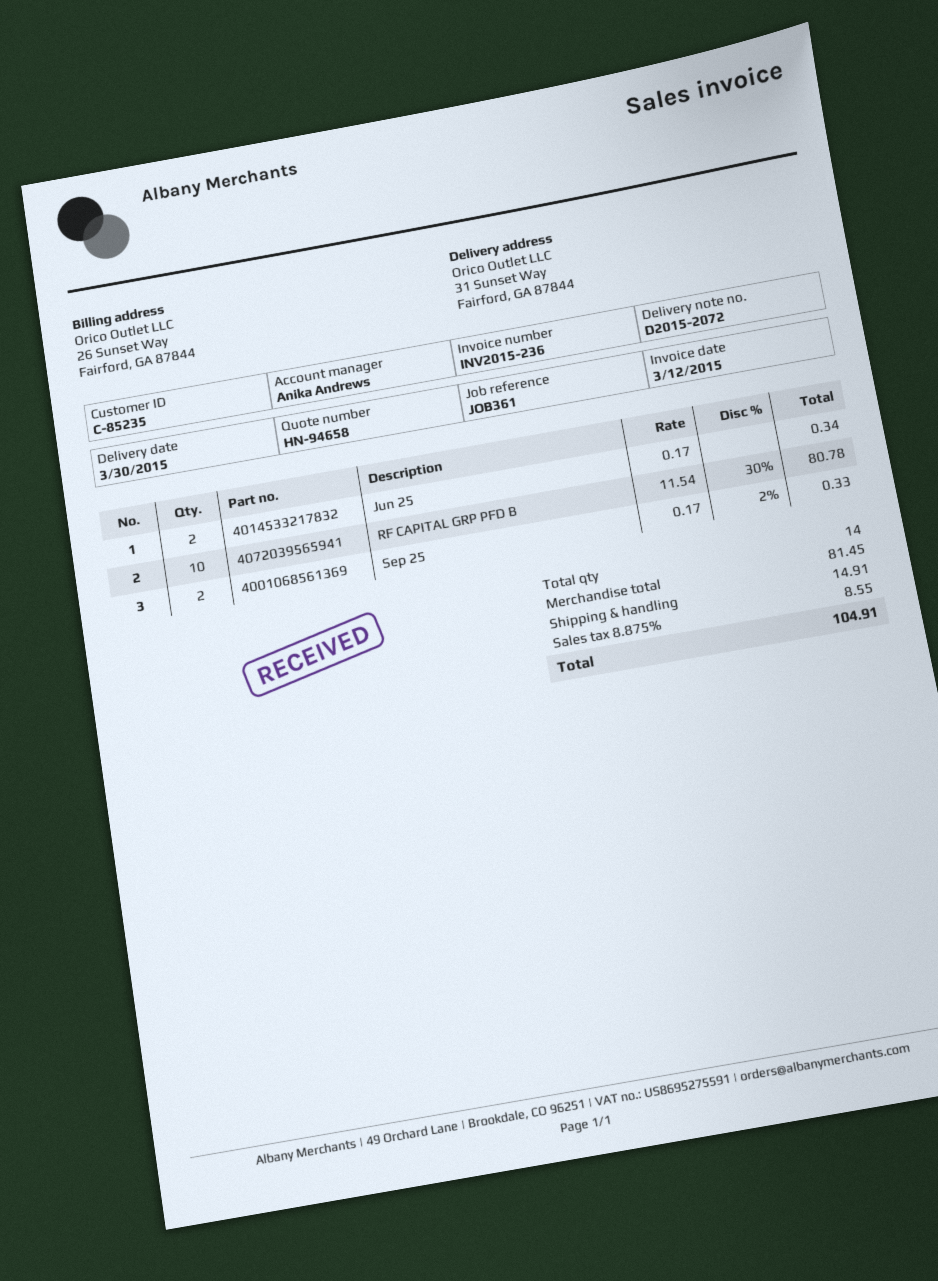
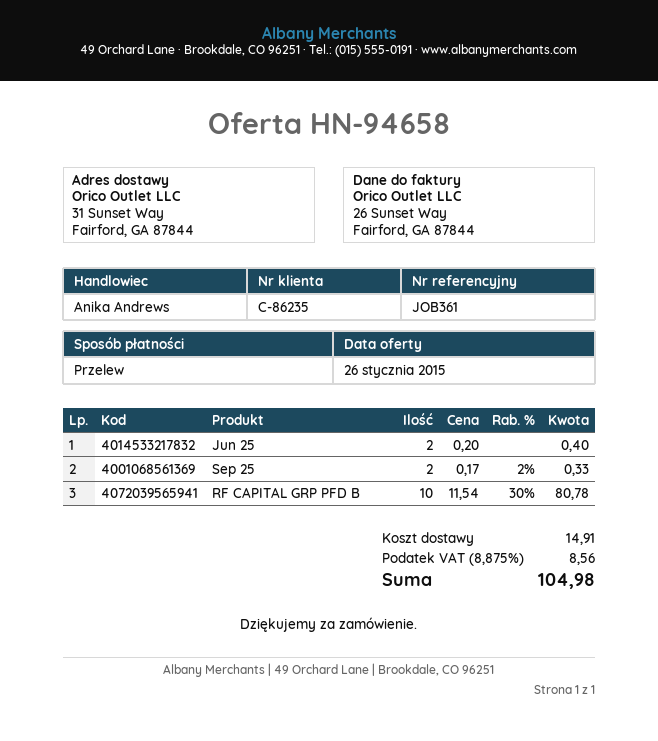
customer number: C-85235 -> C-86235
Jun 25: 2 x 0.17 = 0.34 -> 2 x 0.20 = 0.40
tax: 8.875% = 8.55 -> 8.875% = 8.56
total: 104.91 -> 104.98

